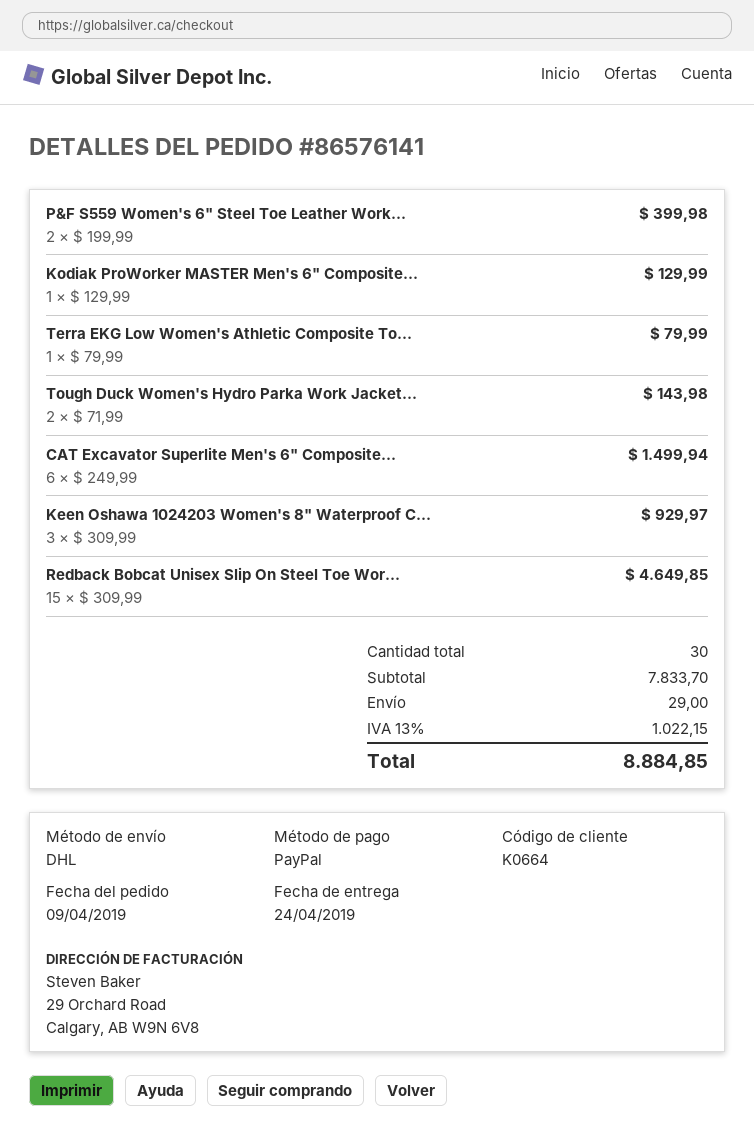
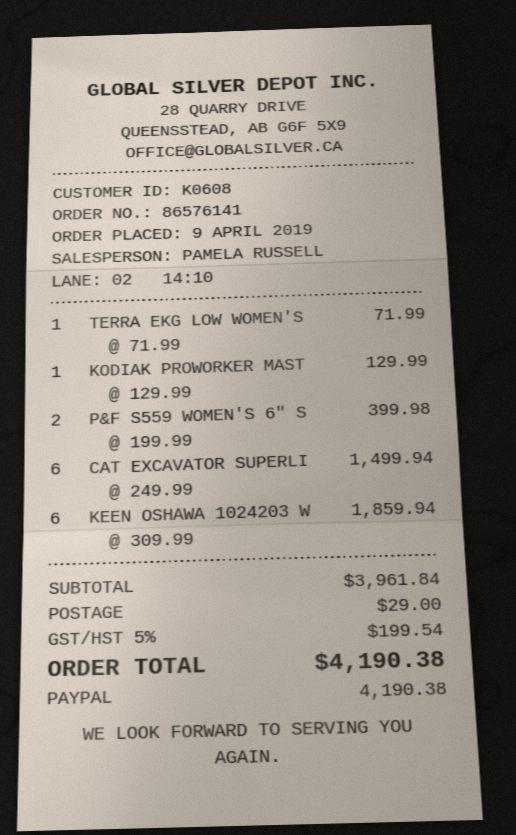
customer number: K0664 -> K0608
Terra EKG Low Women's Athletic Composite To...: 1 x 79.99 = 79.99 -> 1 x 71.99 = 71.99
Tough Duck Women's Hydro Parka Work Jacket...: 2 x 71.99 = 143.98 -> none
Keen Oshawa 1024203 Women's 8" Waterproof C...: 3 x 309.99 = 929.97 -> 6 x 309.99 = 1859.94
Redback Bobcat Unisex Slip On Steel Toe Wor...: 15 x 309.99 = 4649.85 -> none
subtotal: 7833.70 -> 3961.84
tax: 13% = 1022.15 -> 5% = 199.54
total: 8884.85 -> 4190.38

